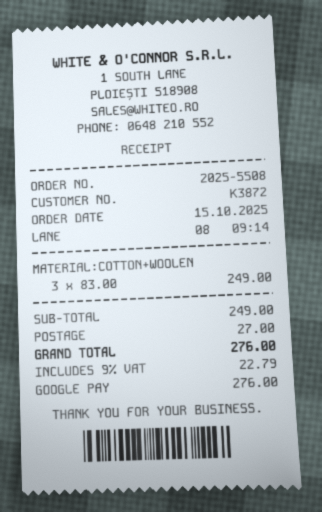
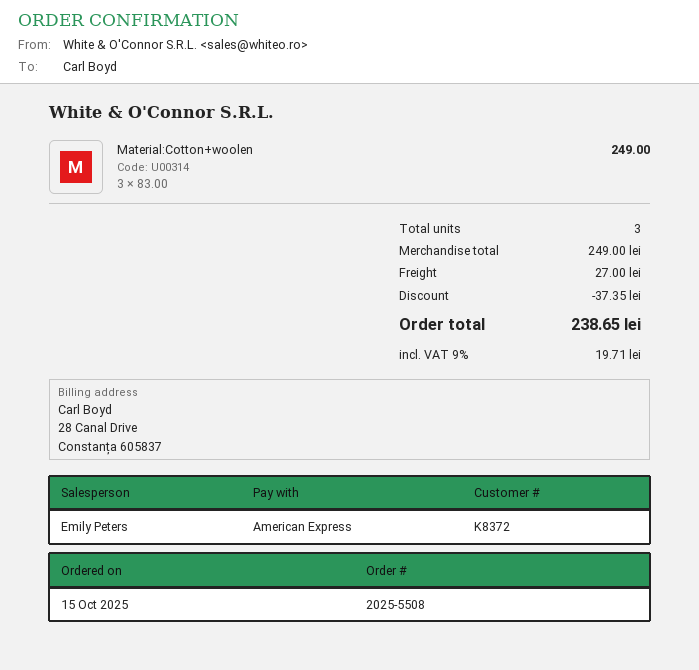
customer number: K3872 -> K8372
payment method: Google Pay -> American Express
discount: none -> 37.35
tax: 9% = 22.79 -> 9% = 19.71
total: 276.00 -> 238.65

